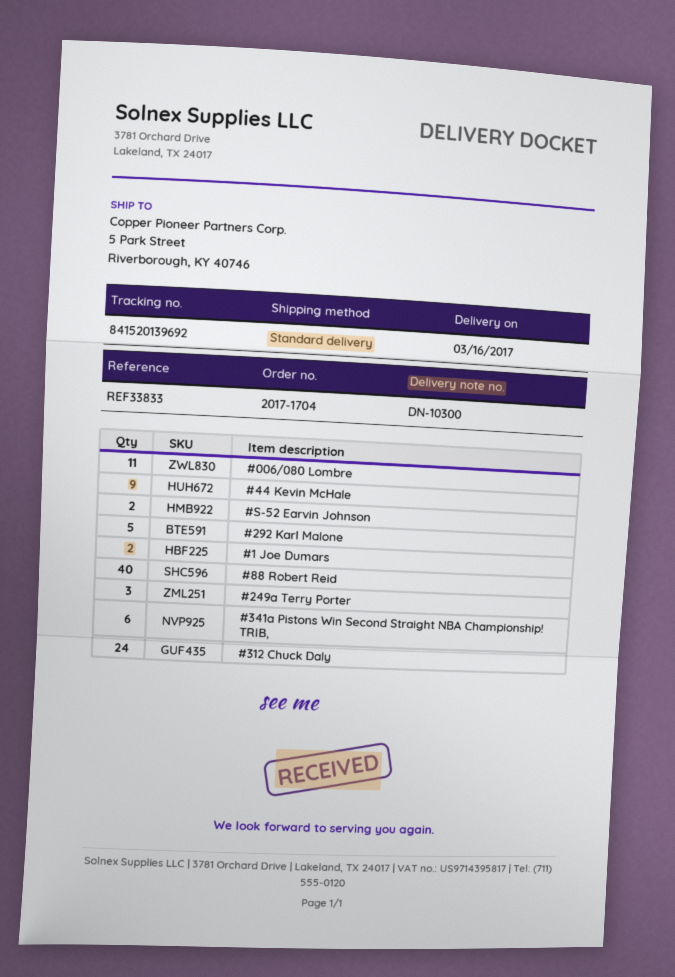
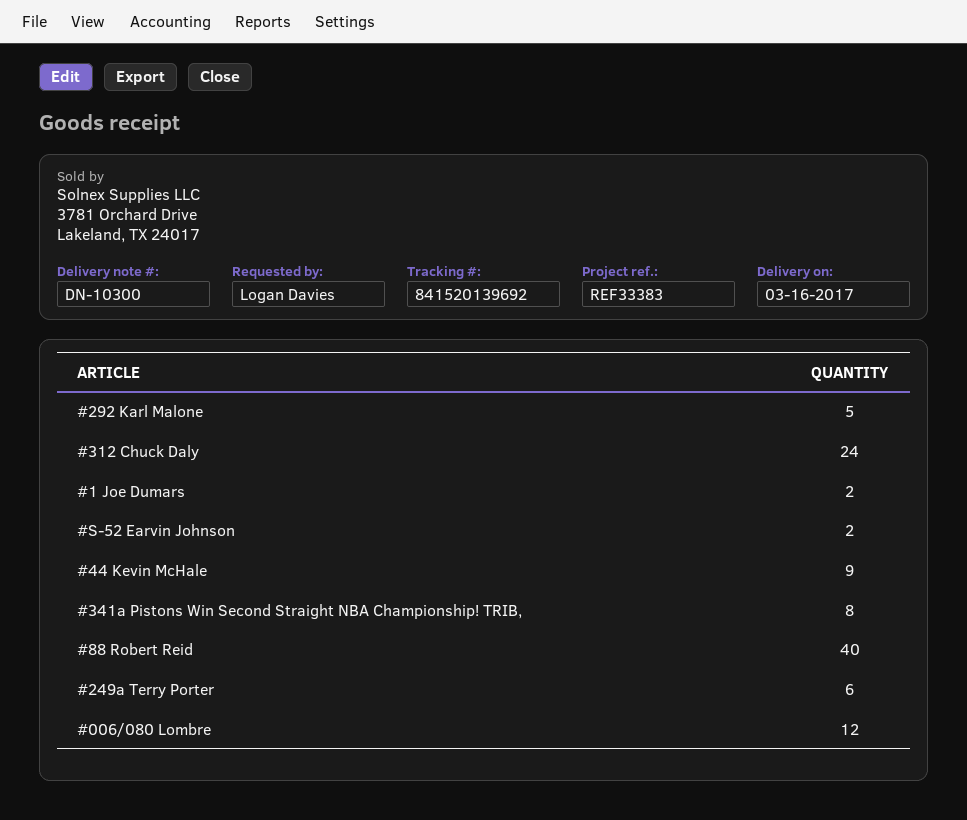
reference: REF33833 -> REF33383
#006/080 Lombre: 11 -> 12
#249a Terry Porter: 3 -> 6
#341a Pistons Win Second Straight NBA Championship! TRIB,: 6 -> 8

